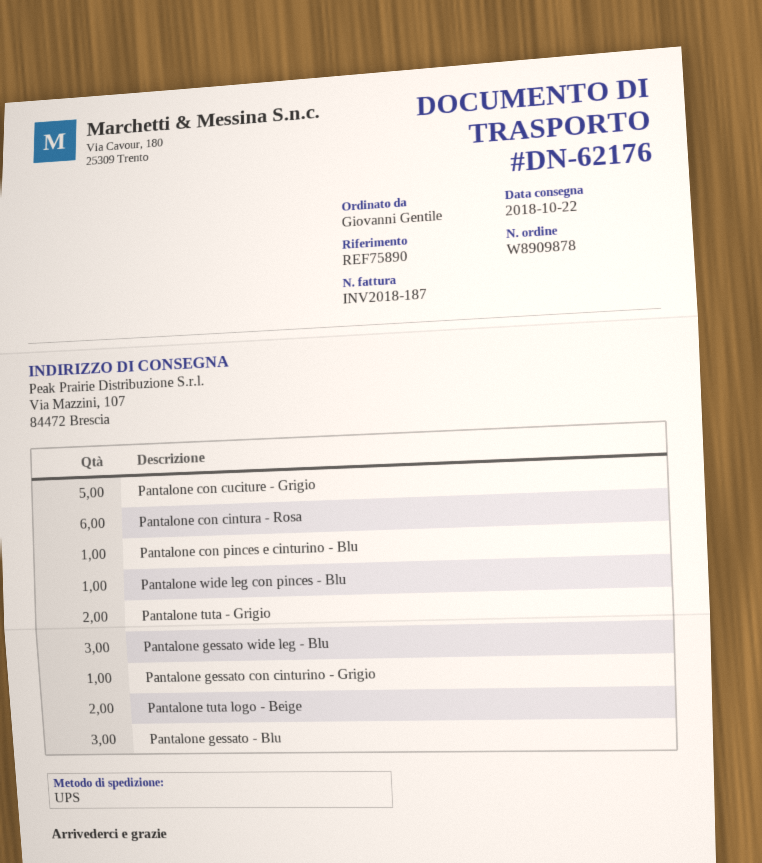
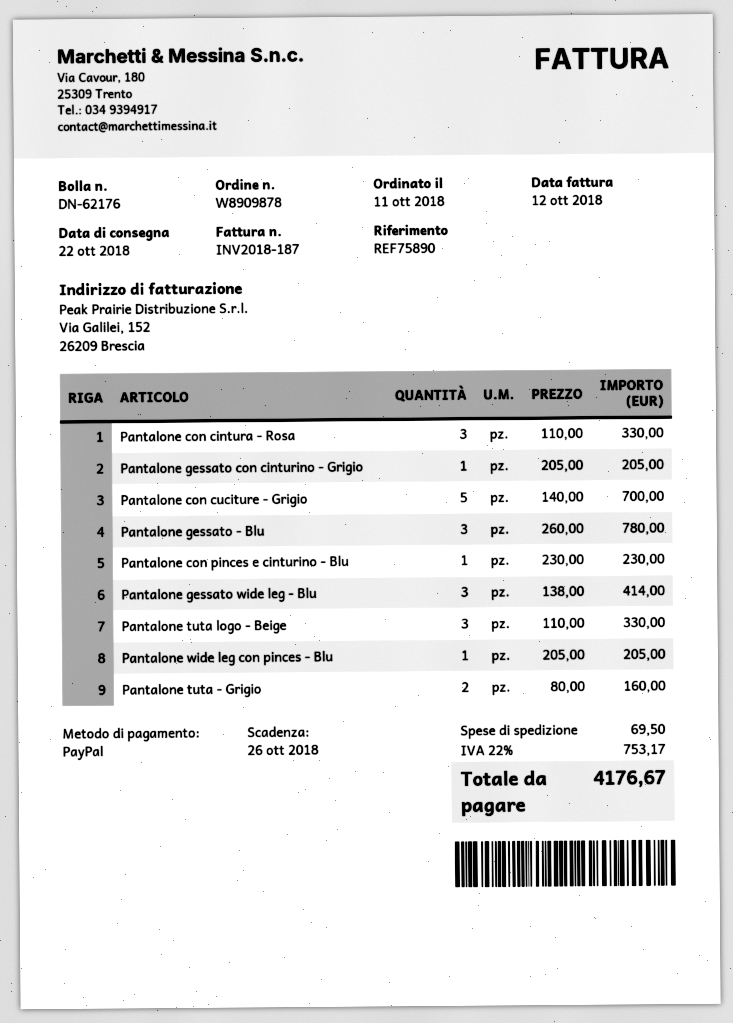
Pantalone con cintura - Rosa: 6 -> 3
Pantalone tuta logo - Beige: 2 -> 3

